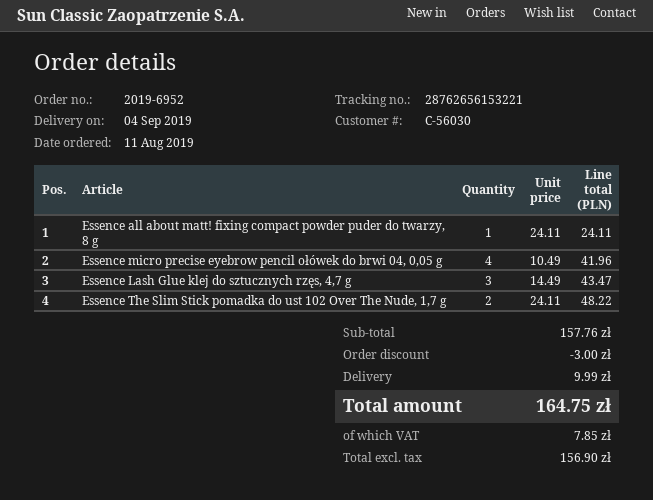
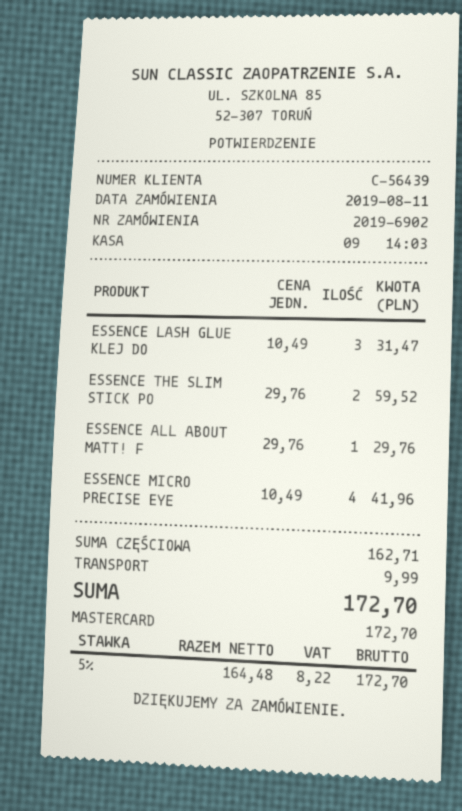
order number: 2019-6952 -> 2019-6902
customer number: C-56030 -> C-56439
Essence all about matt! fixing compact powder puder do twarzy, 8 g: 1 x 24.11 = 24.11 -> 1 x 29.76 = 29.76
Essence Lash Glue klej do sztucznych rzęs, 4,7 g: 3 x 14.49 = 43.47 -> 3 x 10.49 = 31.47
Essence The Slim Stick pomadka do ust 102 Over The Nude, 1,7 g: 2 x 24.11 = 48.22 -> 2 x 29.76 = 59.52
subtotal: 157.76 -> 162.71
discount: 3.00 -> none
net: 156.90 -> 164.48
tax: 7.85 -> 8.22
total: 164.75 -> 172.70

